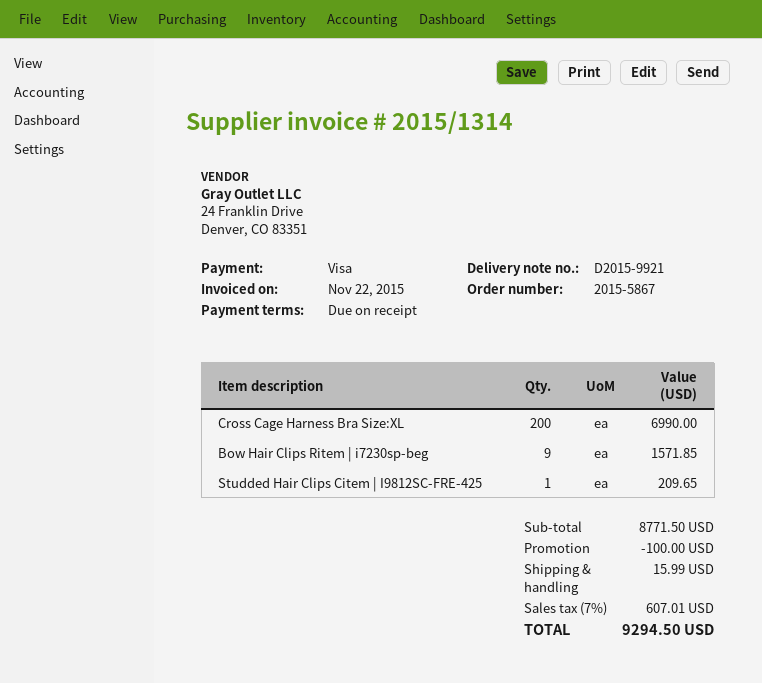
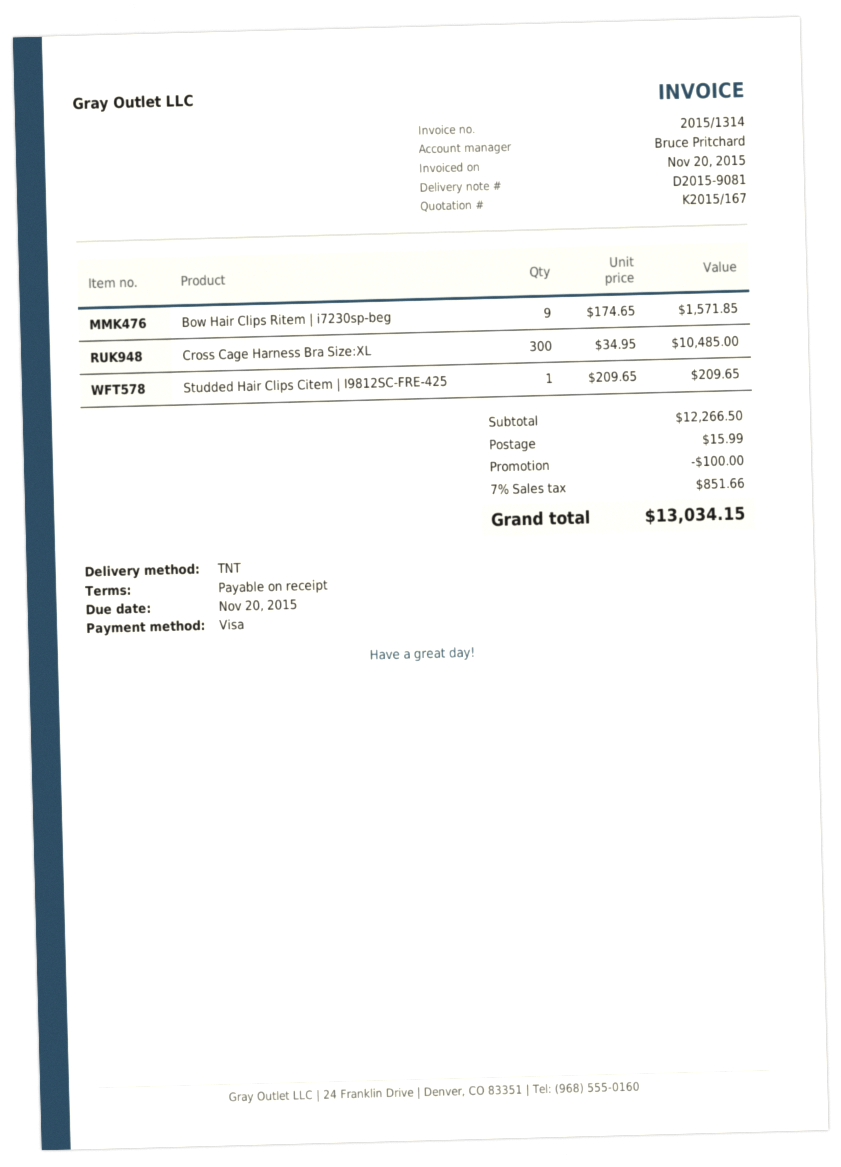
delivery note number: D2015-9921 -> D2015-9081
invoice date: 2015-11-22 -> 2015-11-20
Cross Cage Harness Bra Size:XL: 200 for 6990.00 -> 300 for 10485.00
subtotal: 8771.50 -> 12266.50
tax: 7% = 607.01 -> 7% = 851.66
total: 9294.50 -> 13034.15

